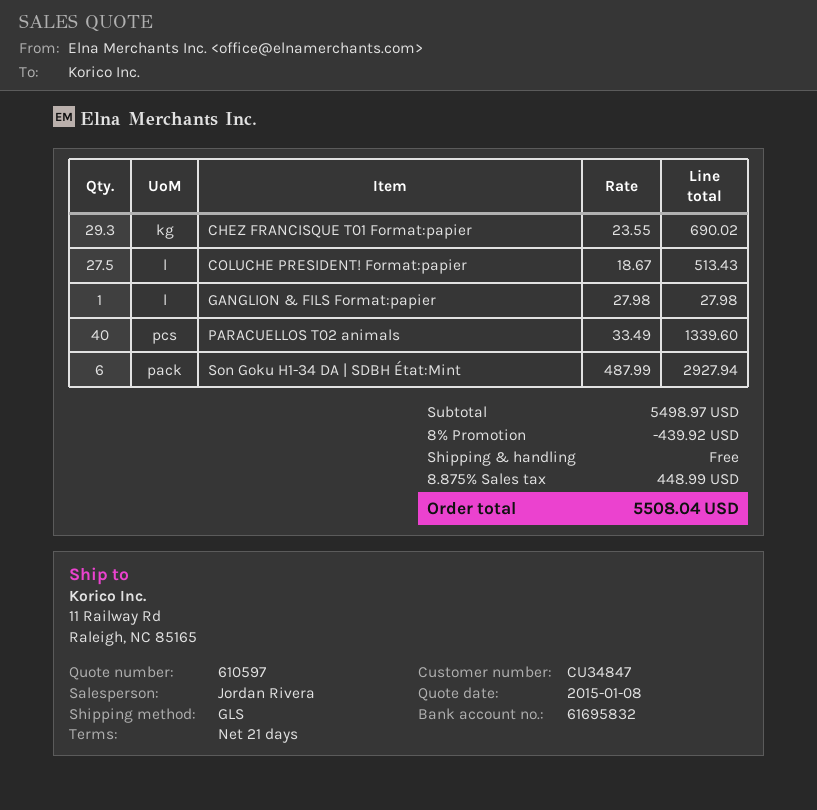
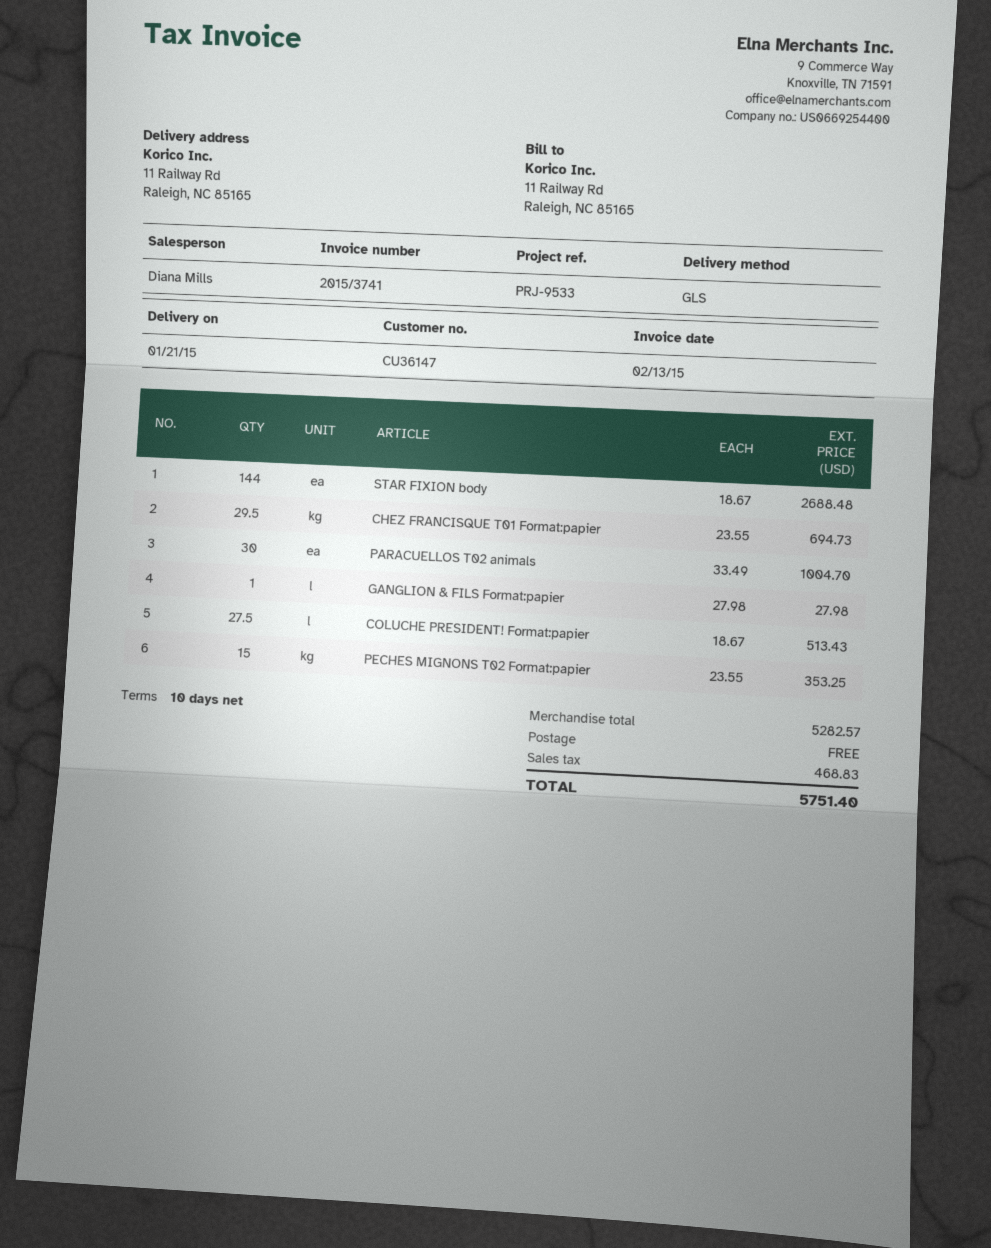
payment terms: 21 days -> 10 days
customer number: CU34847 -> CU36147
sales rep: Jordan Rivera -> Diana Mills
CHEZ FRANCISQUE T01 Format:papier: 29.3 x 23.55 = 690.02 -> 29.5 x 23.55 = 694.73
PARACUELLOS T02 animals: 40 x 33.49 = 1339.60 -> 30 x 33.49 = 1004.70
Son Goku H1-34 DA | SDBH État:Mint: 6 x 487.99 = 2927.94 -> none
STAR FIXION body: none -> 144 x 18.67 = 2688.48
PECHES MIGNONS T02 Format:papier: none -> 15 x 23.55 = 353.25
subtotal: 5498.97 -> 5282.57
discount: 8% = 439.92 -> none
tax: 448.99 -> 468.83
total: 5508.04 -> 5751.40

